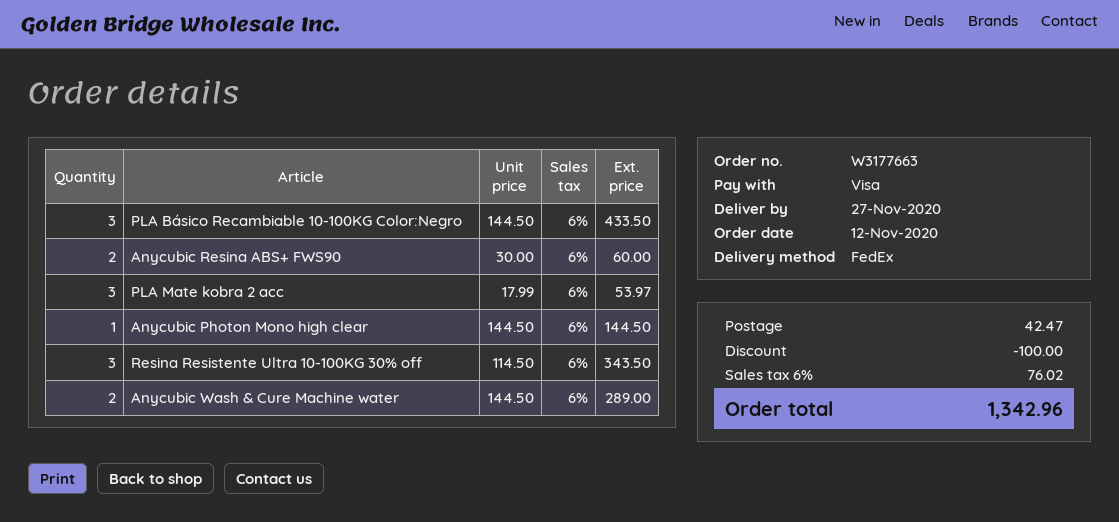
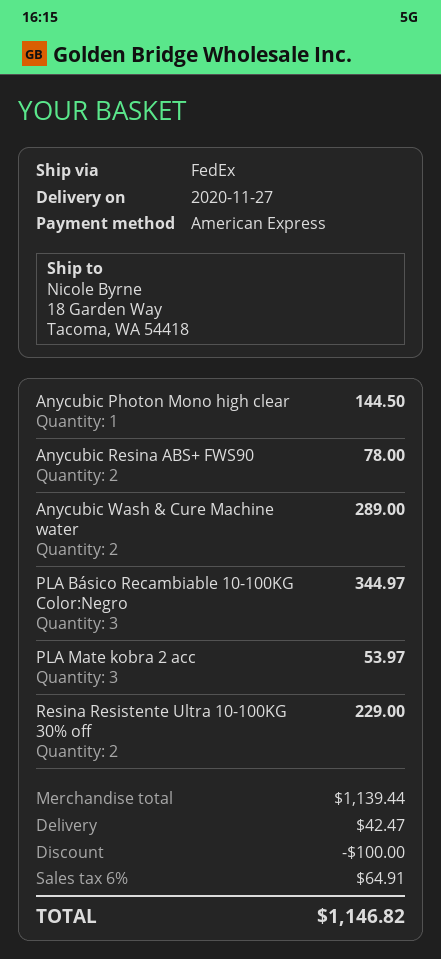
payment method: Visa -> American Express
PLA Básico Recambiable 10-100KG Color:Negro: 3 for 433.50 -> 3 for 344.97
Anycubic Resina ABS+ FWS90: 2 for 60.00 -> 2 for 78.00
Resina Resistente Ultra 10-100KG 30% off: 3 for 343.50 -> 2 for 229.00
tax: 6% = 76.02 -> 6% = 64.91
total: 1342.96 -> 1146.82

